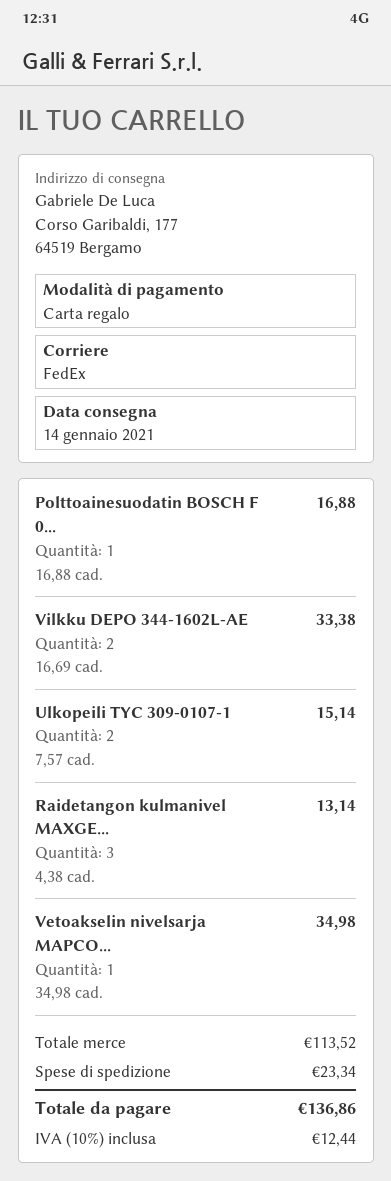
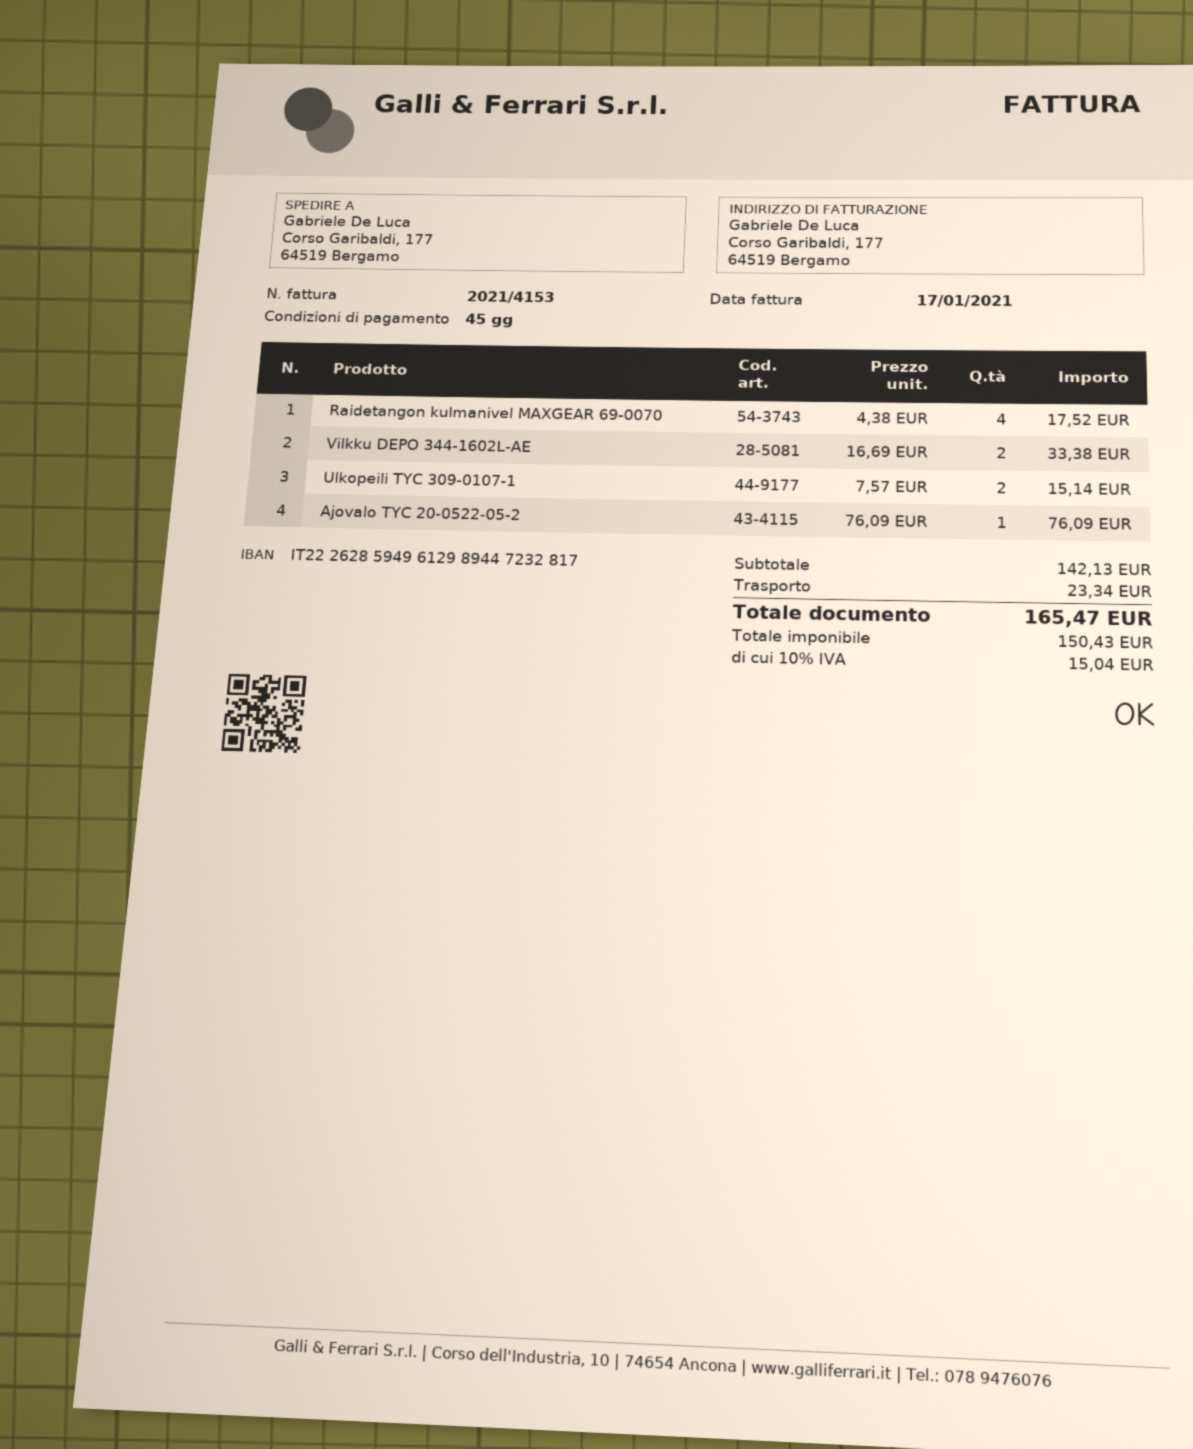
Polttoainesuodatin BOSCH F 0...: 1 x 16.88 = 16.88 -> none
Raidetangon kulmanivel MAXGE...: 3 x 4.38 = 13.14 -> 4 x 4.38 = 17.52
Vetoakselin nivelsarja MAPCO...: 1 x 34.98 = 34.98 -> none
Ajovalo TYC 20-0522-05-2: none -> 1 x 76.09 = 76.09
subtotal: 113.52 -> 142.13
tax: 10% = 12.44 -> 10% = 15.04
total: 136.86 -> 165.47

